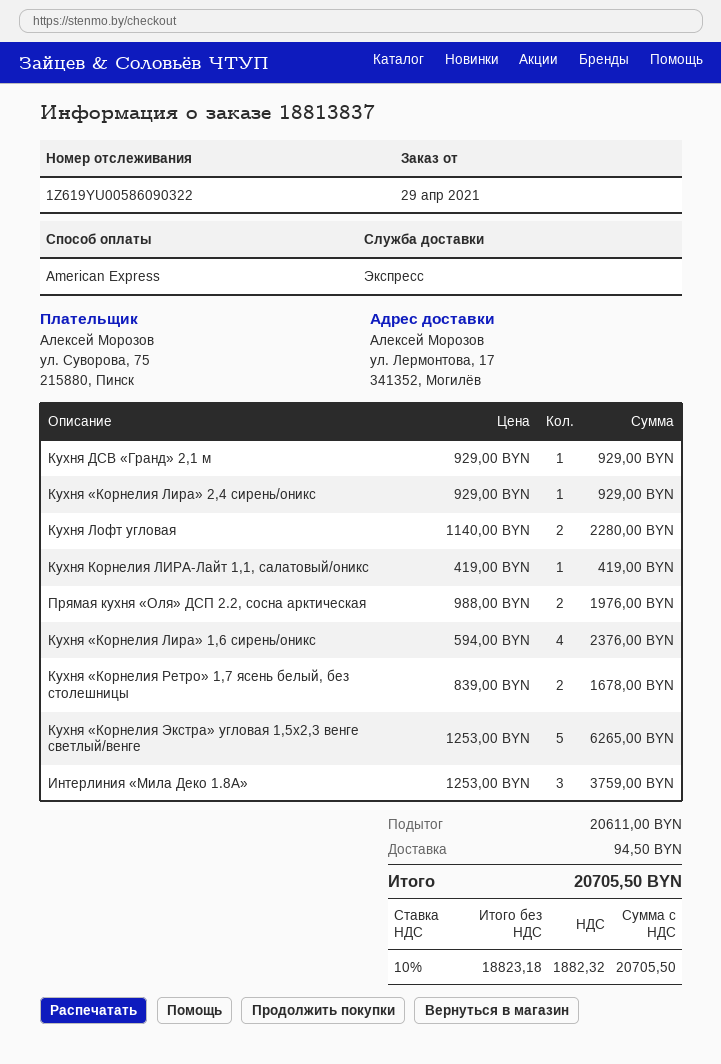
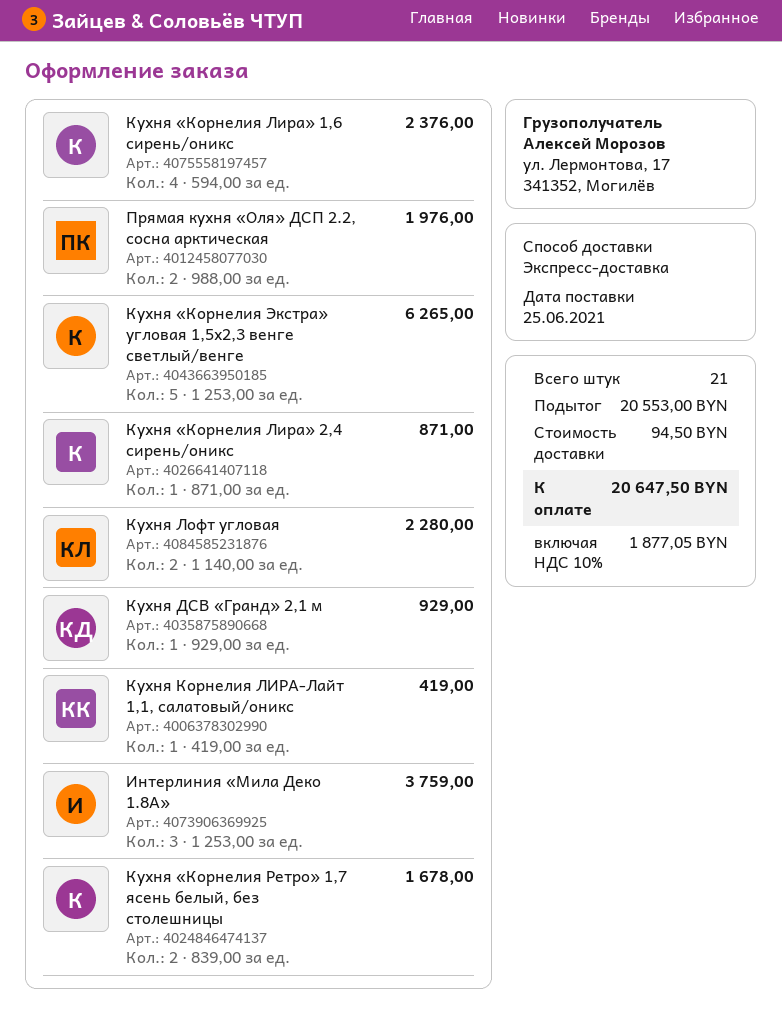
Кухня «Корнелия Лира» 2,4 сирень/оникс: 1 x 929.00 = 929.00 -> 1 x 871.00 = 871.00
subtotal: 20611.00 -> 20553.00
tax: 10% = 1882.32 -> 10% = 1877.05
total: 20705.50 -> 20647.50

